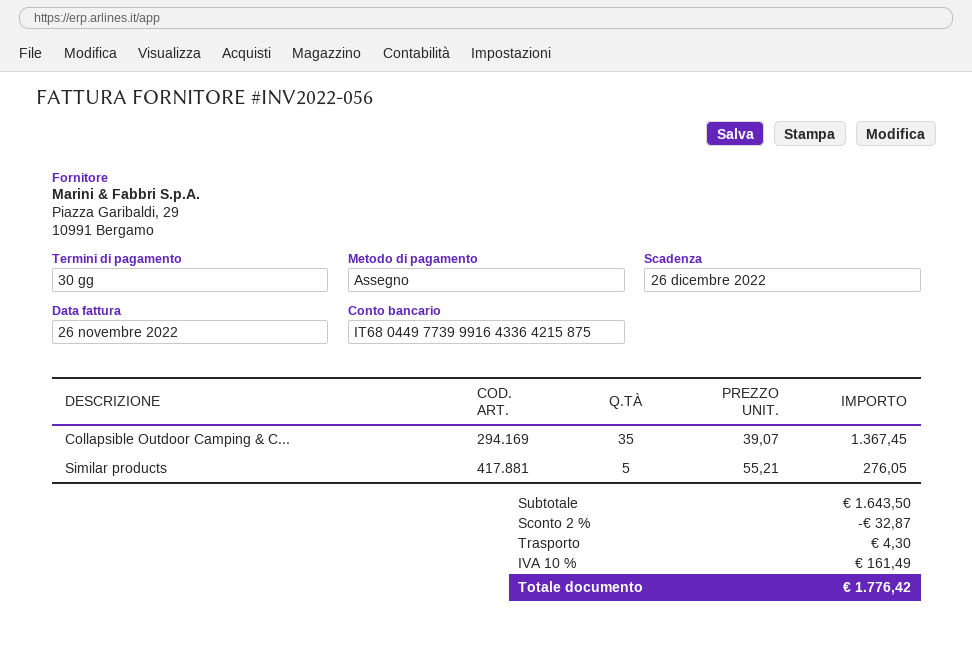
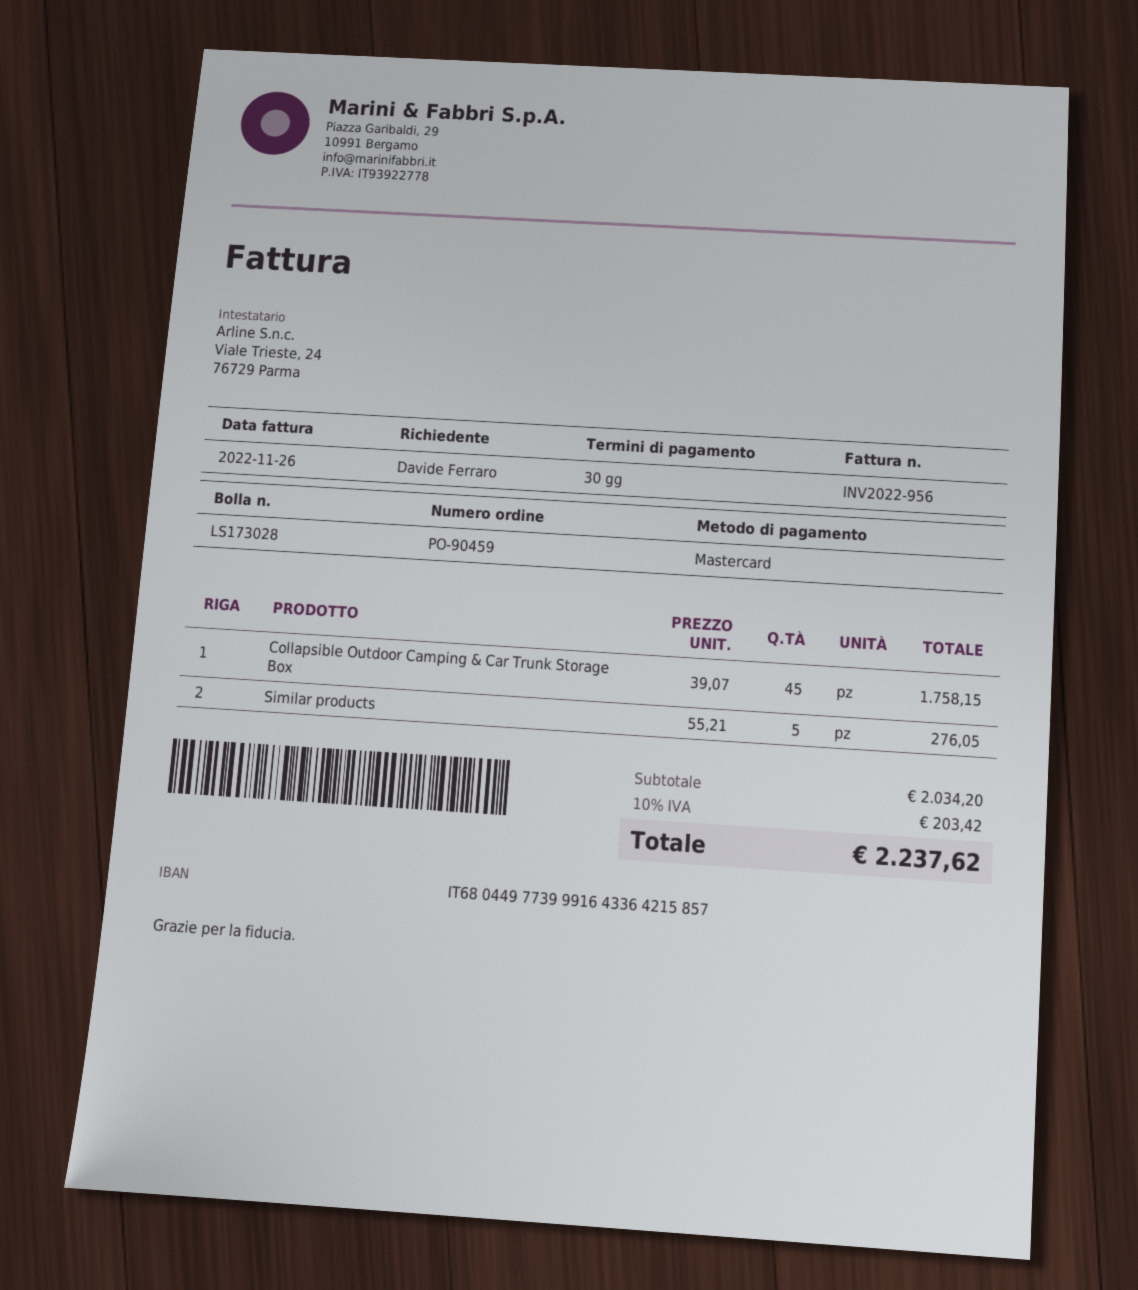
invoice number: INV2022-056 -> INV2022-956
payment method: cheque -> Mastercard
bank account: IT6804497739991643364215875 -> IT6804497739991643364215857
Collapsible Outdoor Camping & C...: 35 x 39.07 = 1367.45 -> 45 x 39.07 = 1758.15
subtotal: 1643.50 -> 2034.20
discount: 2% = 32.87 -> none
shipping: 4.30 -> none
tax: 10% = 161.49 -> 10% = 203.42
total: 1776.42 -> 2237.62

